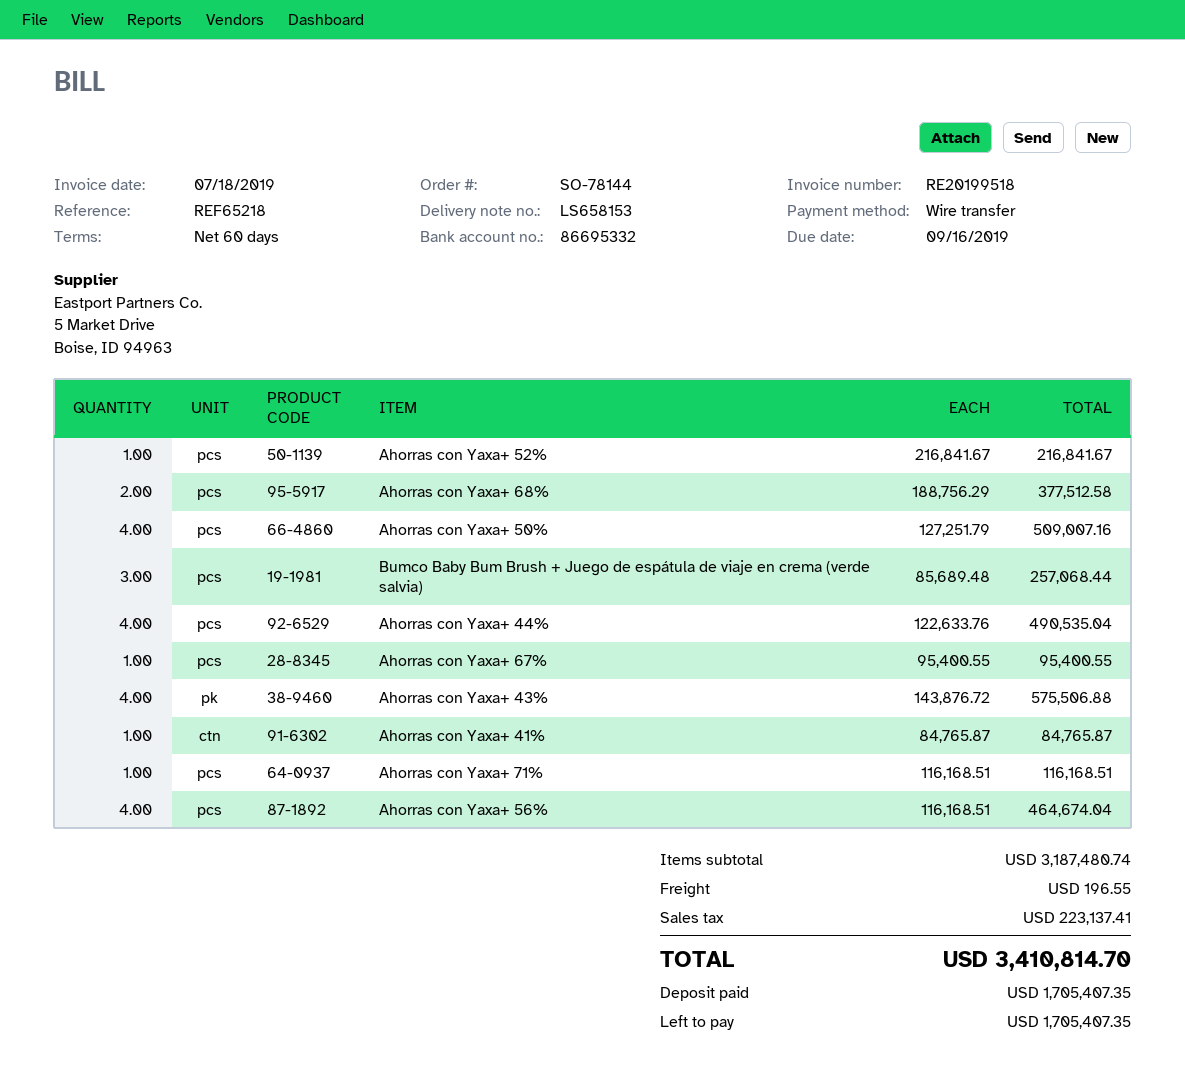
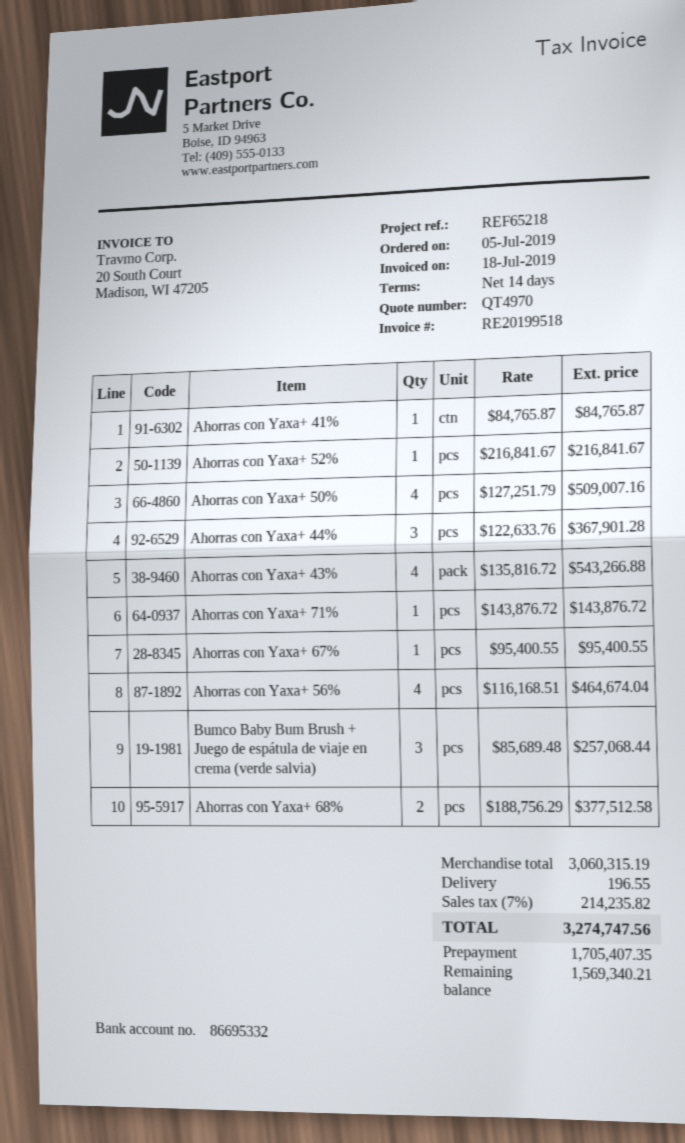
payment terms: 60 days -> 14 days
Ahorras con Yaxa+ 44%: 4 x 122633.76 = 490535.04 -> 3 x 122633.76 = 367901.28
Ahorras con Yaxa+ 43%: 4 x 143876.72 = 575506.88 -> 4 x 135816.72 = 543266.88
Ahorras con Yaxa+ 71%: 1 x 116168.51 = 116168.51 -> 1 x 143876.72 = 143876.72
subtotal: 3187480.74 -> 3060315.19
tax: 223137.41 -> 214235.82
total: 3410814.70 -> 3274747.56
balance: 1705407.35 -> 1569340.21

